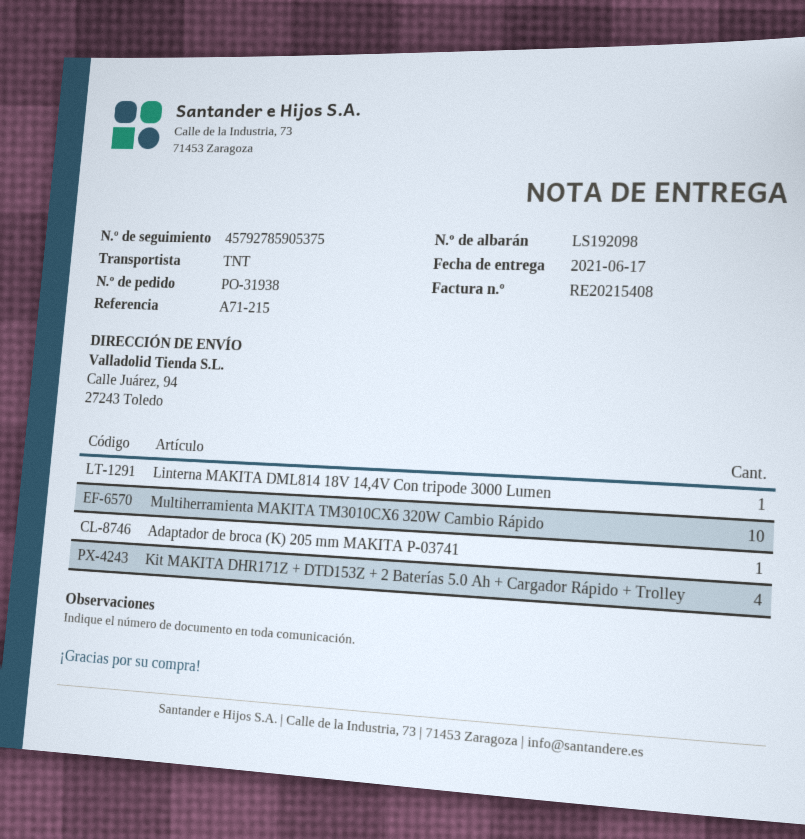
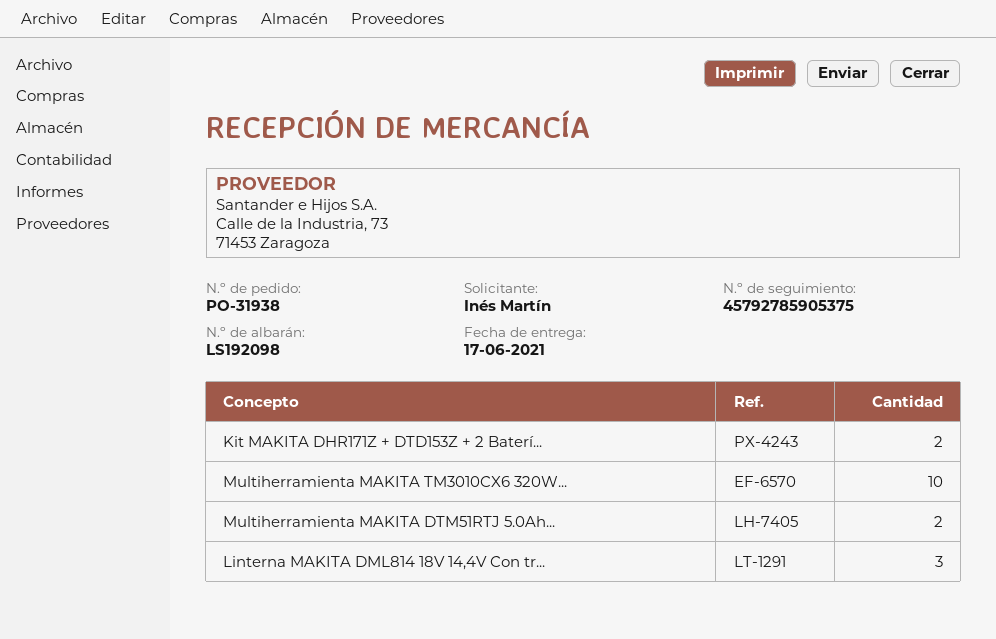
Linterna MAKITA DML814 18V 14,4V Con tripode 3000 Lumen: 1 -> 3
Adaptador de broca (K) 205 mm MAKITA P-03741: 1 -> none
Kit MAKITA DHR171Z + DTD153Z + 2 Baterías 5.0 Ah + Cargador Rápido + Trolley: 4 -> 2
Multiherramienta MAKITA DTM51RTJ 5.0Ah...: none -> 2

